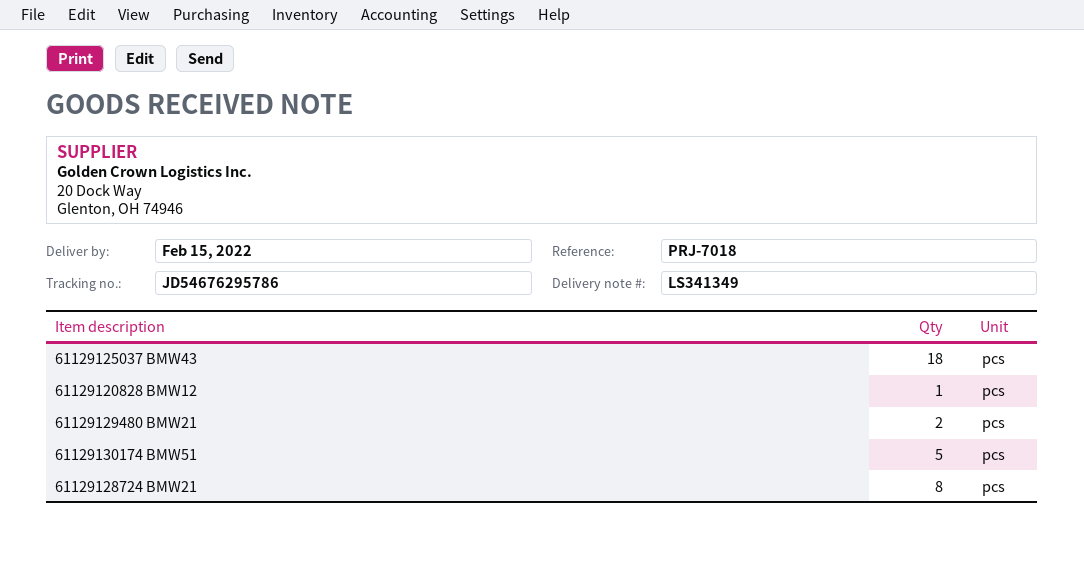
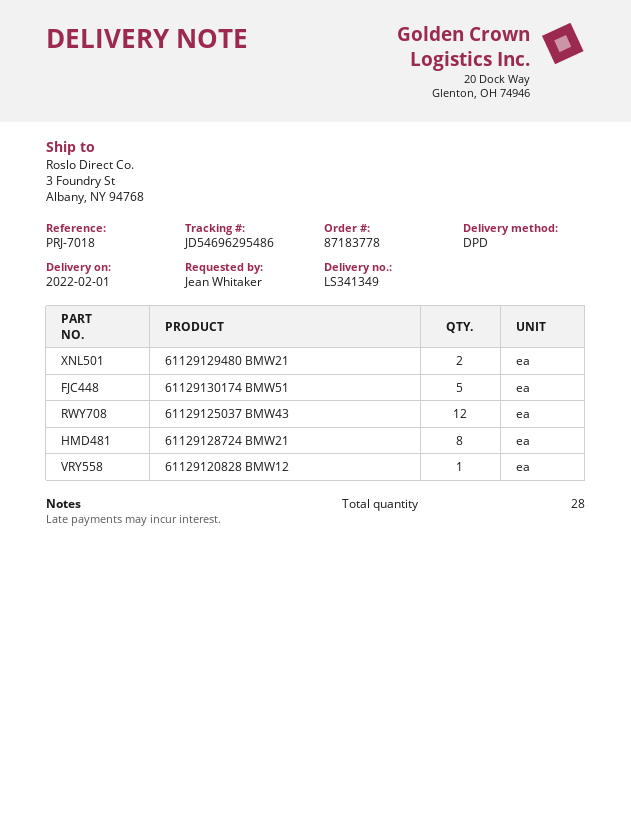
delivery date: 2022-02-15 -> 2022-02-01
tracking number: JD54676295786 -> JD54696295486
61129125037 BMW43: 18 -> 12

